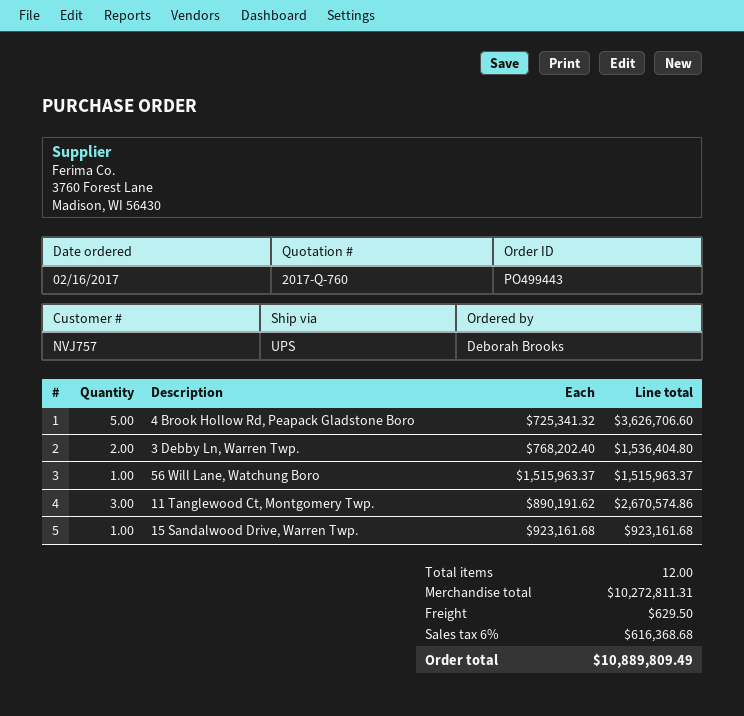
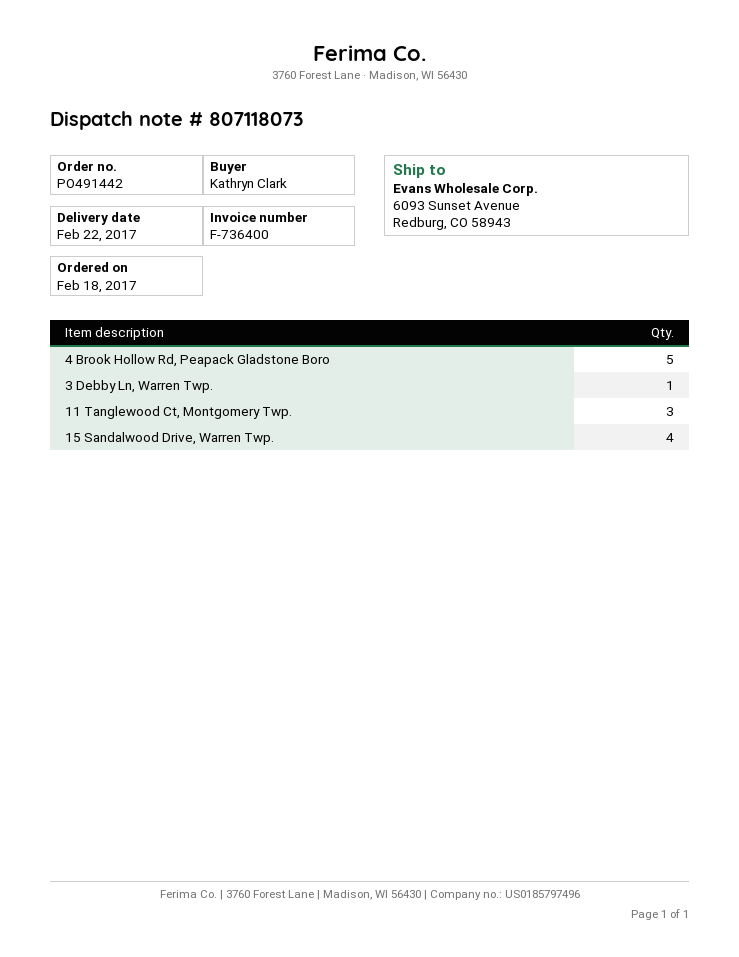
order number: PO499443 -> PO491442
order date: 2017-02-16 -> 2017-02-18
ordered by: Deborah Brooks -> Kathryn Clark
3 Debby Ln, Warren Twp.: 2 -> 1
56 Will Lane, Watchung Boro: 1 -> none
15 Sandalwood Drive, Warren Twp.: 1 -> 4

